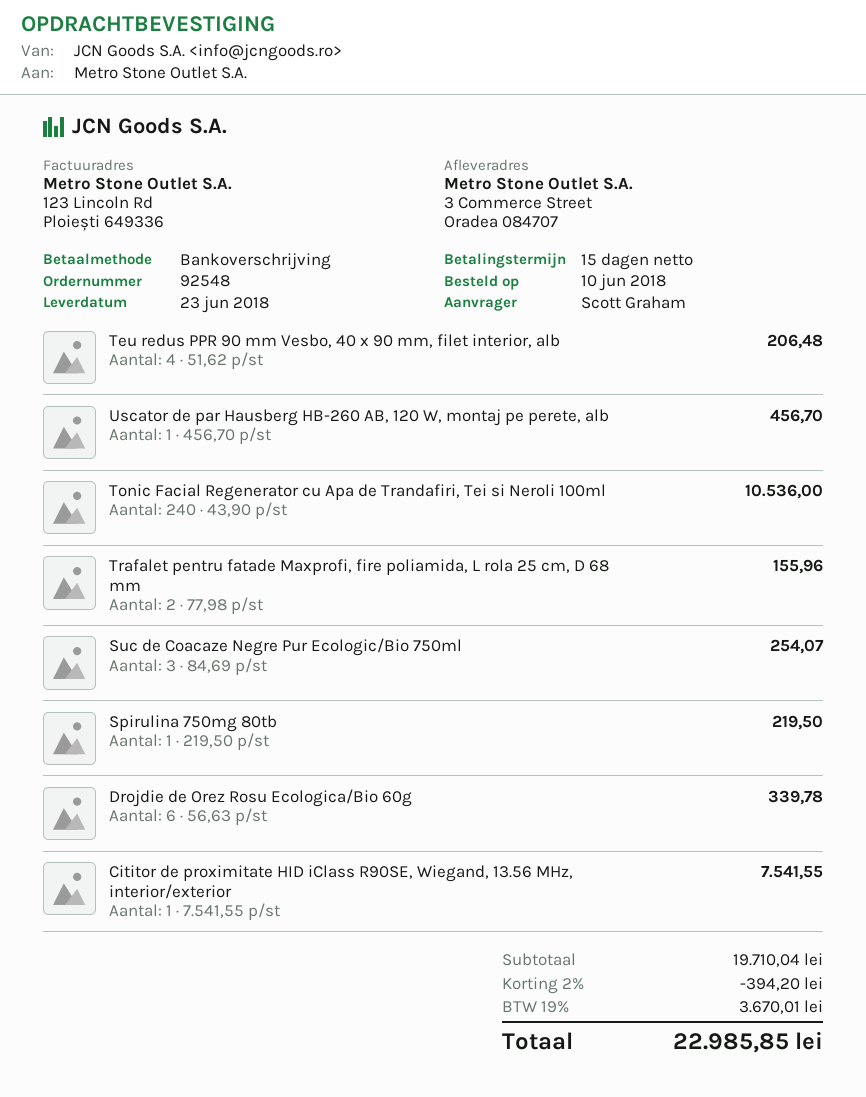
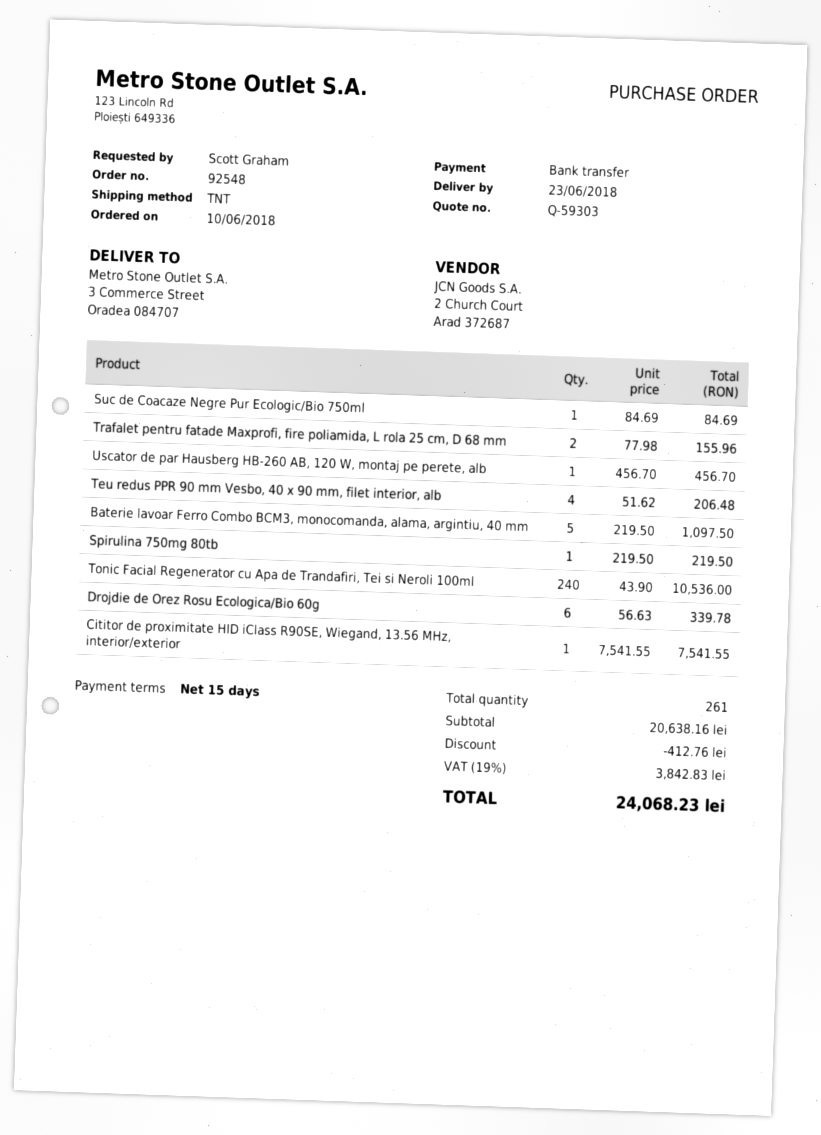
Suc de Coacaze Negre Pur Ecologic/Bio 750ml: 3 x 84.69 = 254.07 -> 1 x 84.69 = 84.69
Baterie lavoar Ferro Combo BCM3, monocomanda, alama, argintiu, 40 mm: none -> 5 x 219.50 = 1097.50
subtotal: 19710.04 -> 20638.16
discount: 394.20 -> 412.76
tax: 19% = 3670.01 -> 19% = 3842.83
total: 22985.85 -> 24068.23

